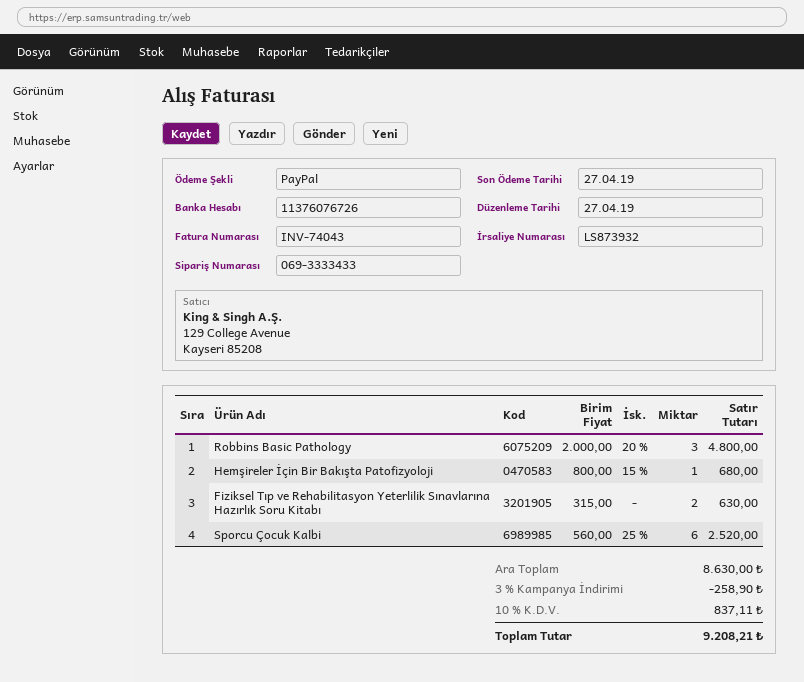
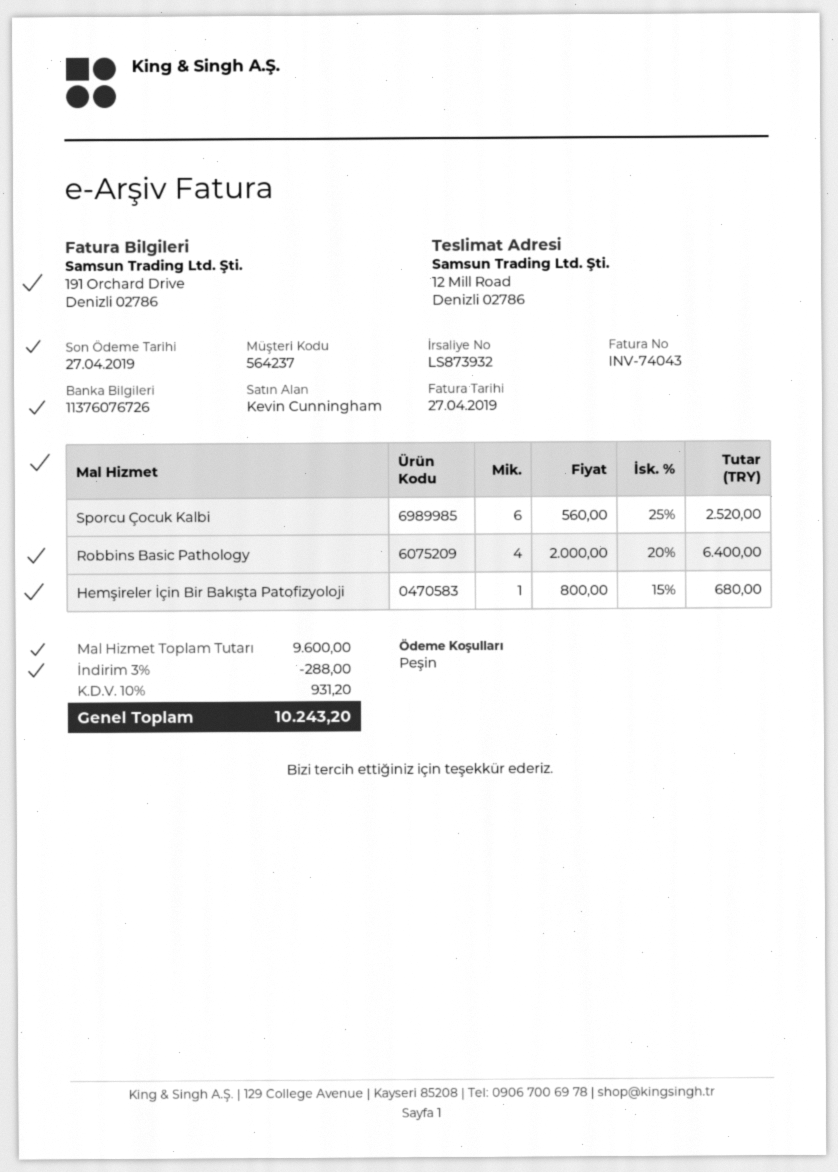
Robbins Basic Pathology: 3 x 2000.00 - 20% = 4800.00 -> 4 x 2000.00 - 20% = 6400.00
Fiziksel Tıp ve Rehabilitasyon Yeterlilik Sınavlarına Hazırlık Soru Kitabı: 2 x 315.00 = 630.00 -> none
subtotal: 8630.00 -> 9600.00
discount: 3% = 258.90 -> 3% = 288.00
tax: 10% = 837.11 -> 10% = 931.20
total: 9208.21 -> 10243.20

